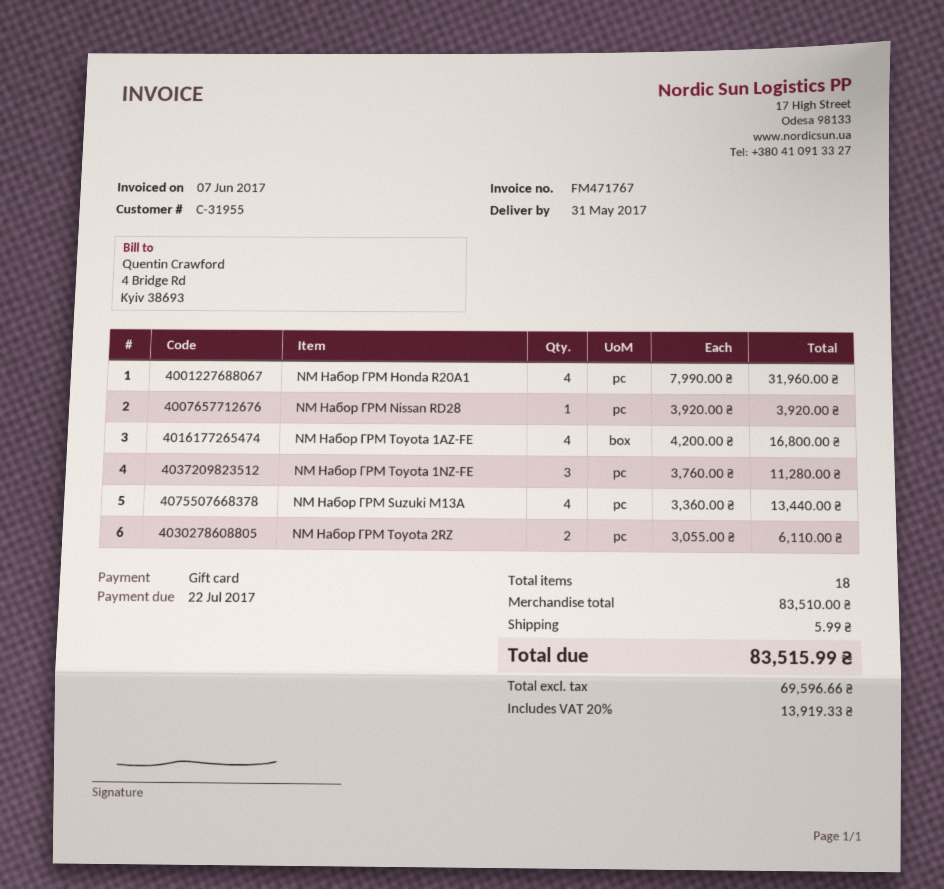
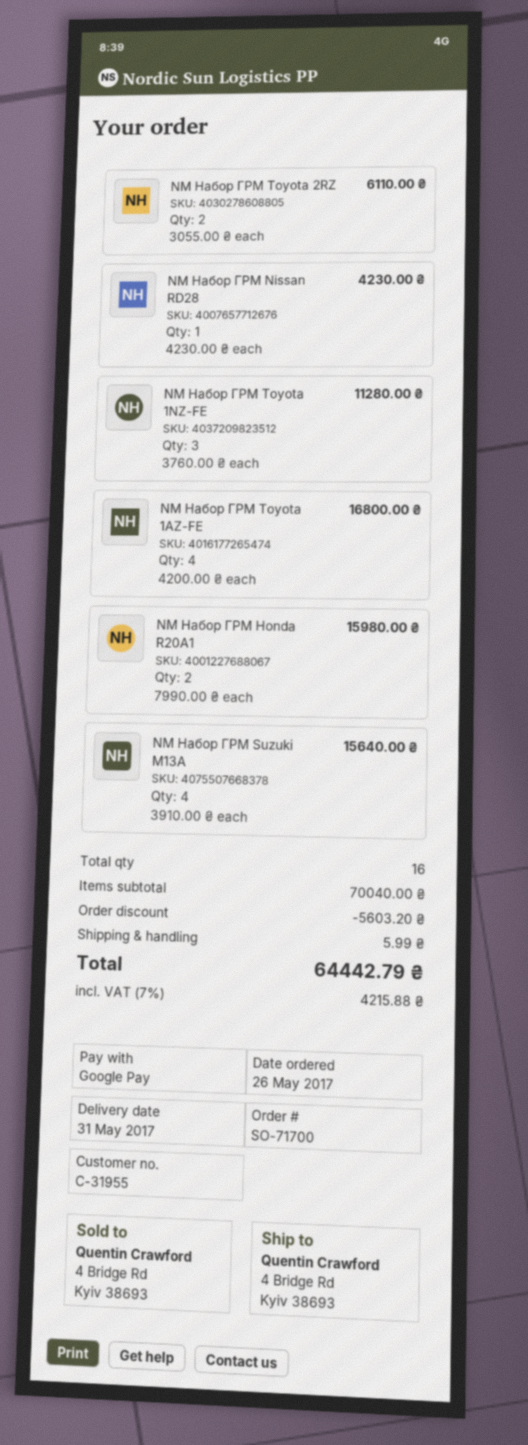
payment method: gift card -> Google Pay
NM Набор ГРМ Honda R20A1: 4 x 7990.00 = 31960.00 -> 2 x 7990.00 = 15980.00
NM Набор ГРМ Nissan RD28: 1 x 3920.00 = 3920.00 -> 1 x 4230.00 = 4230.00
NM Набор ГРМ Suzuki M13A: 4 x 3360.00 = 13440.00 -> 4 x 3910.00 = 15640.00
total quantity: 18 -> 16
subtotal: 83510.00 -> 70040.00
discount: none -> 5603.20
tax: 20% = 13919.33 -> 7% = 4215.88
total: 83515.99 -> 64442.79

